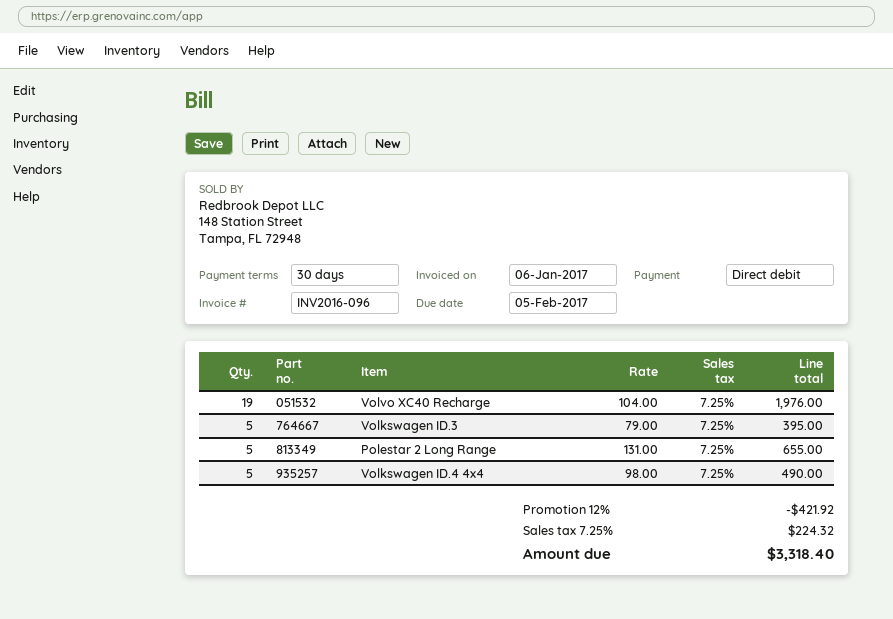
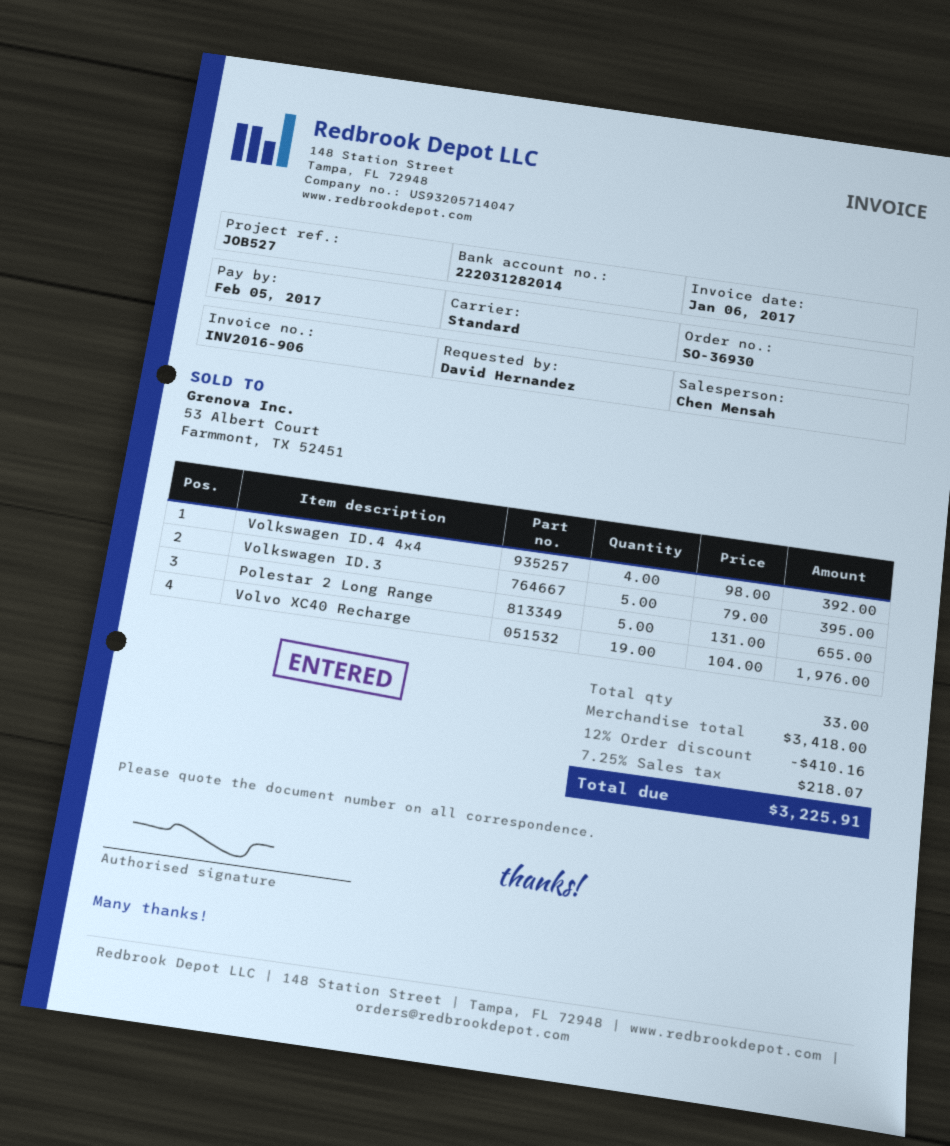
invoice number: INV2016-096 -> INV2016-906
Volkswagen ID.4 4x4: 5 x 98.00 = 490.00 -> 4 x 98.00 = 392.00
discount: 12% = 421.92 -> 12% = 410.16
tax: 7.25% = 224.32 -> 7.25% = 218.07
total: 3318.40 -> 3225.91

